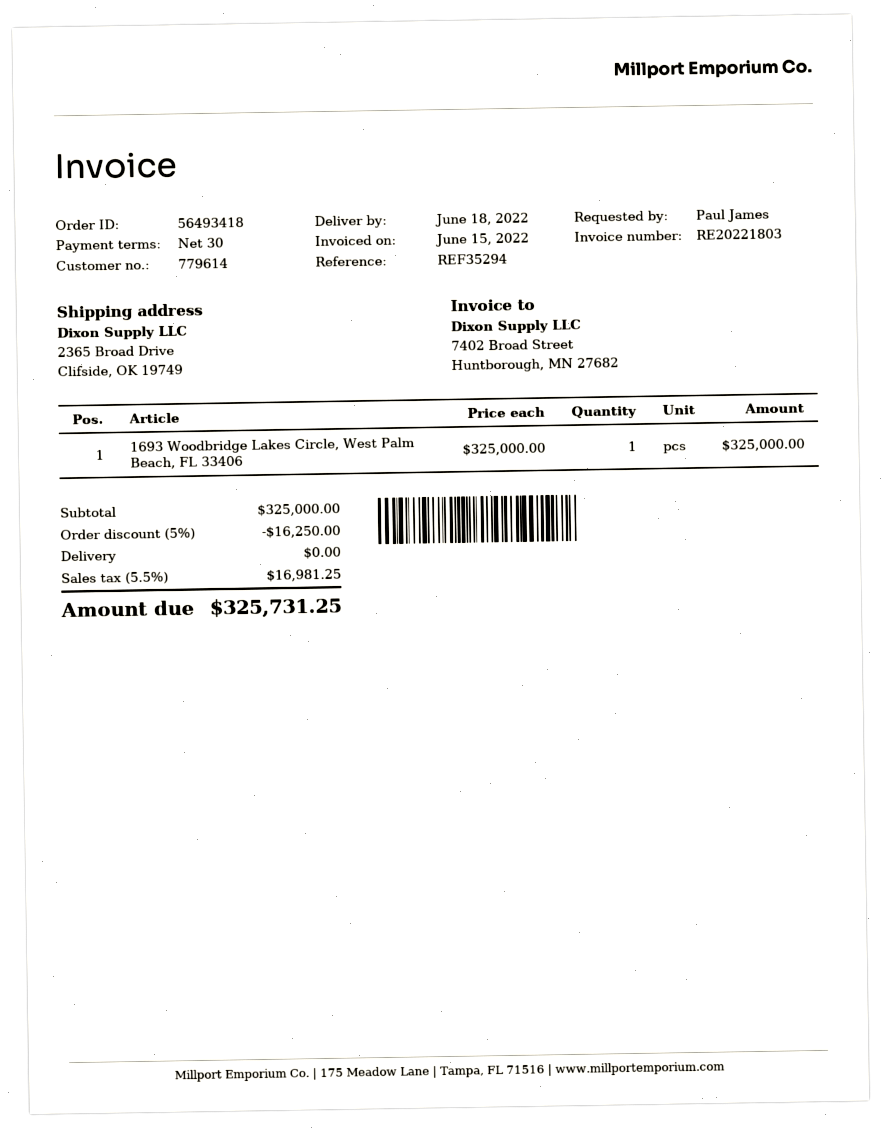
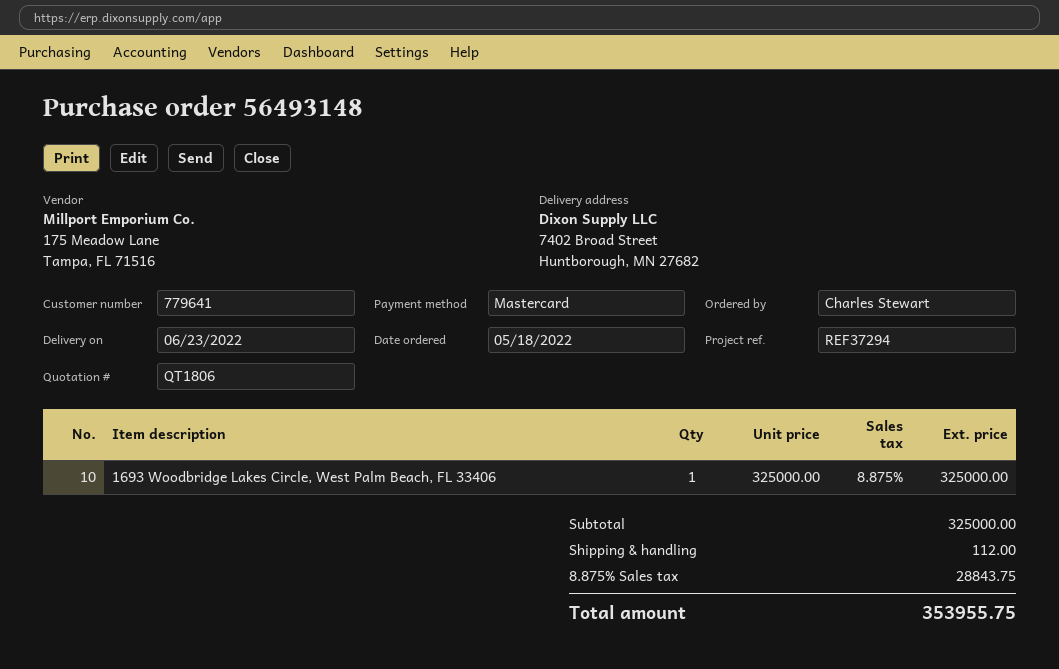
order number: 56493418 -> 56493148
delivery date: 2022-06-18 -> 2022-06-23
customer number: 779614 -> 779641
reference: REF35294 -> REF37294
ordered by: Paul James -> Charles Stewart
ship to: 2365 Broad Drive, Clifside, OK 19749 -> 7402 Broad Street, Huntborough, MN 27682
discount: 5% = 16250.00 -> none
shipping: 0.00 -> 112.00
tax: 5.5% = 16981.25 -> 8.875% = 28843.75
total: 325731.25 -> 353955.75

